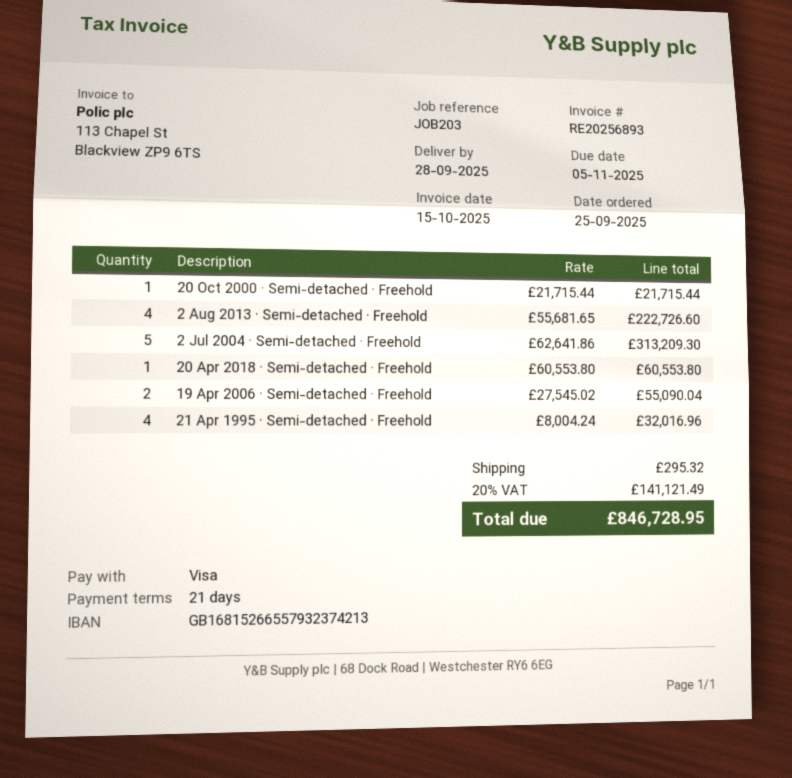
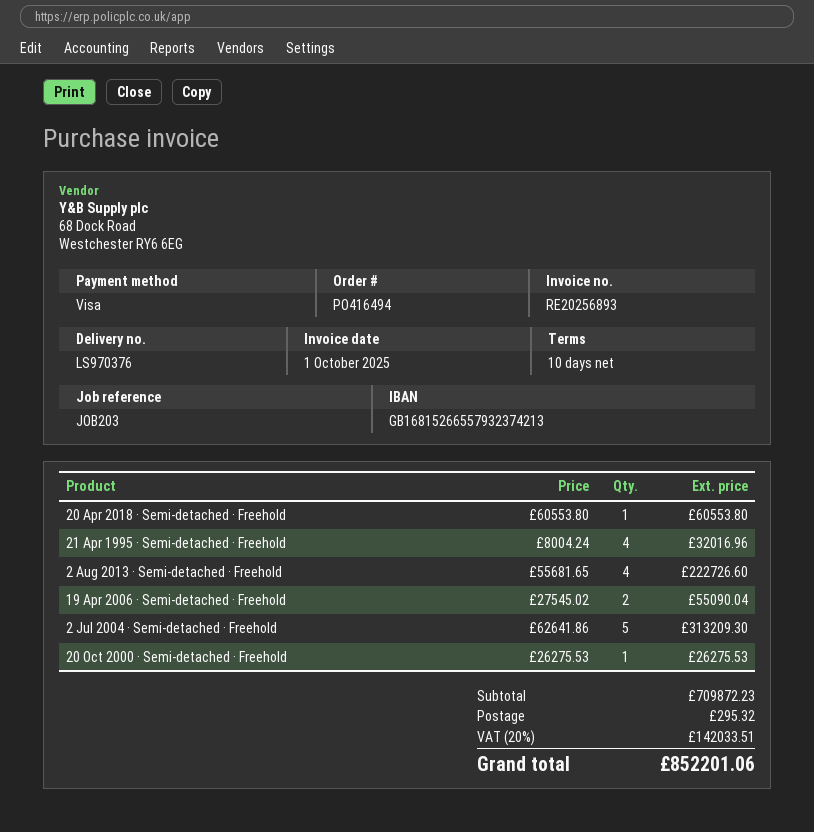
invoice date: 2025-10-15 -> 2025-10-01
payment terms: 21 days -> 10 days
20 Oct 2000 · Semi-detached · Freehold: 1 x 21715.44 = 21715.44 -> 1 x 26275.53 = 26275.53
tax: 20% = 141121.49 -> 20% = 142033.51
total: 846728.95 -> 852201.06

